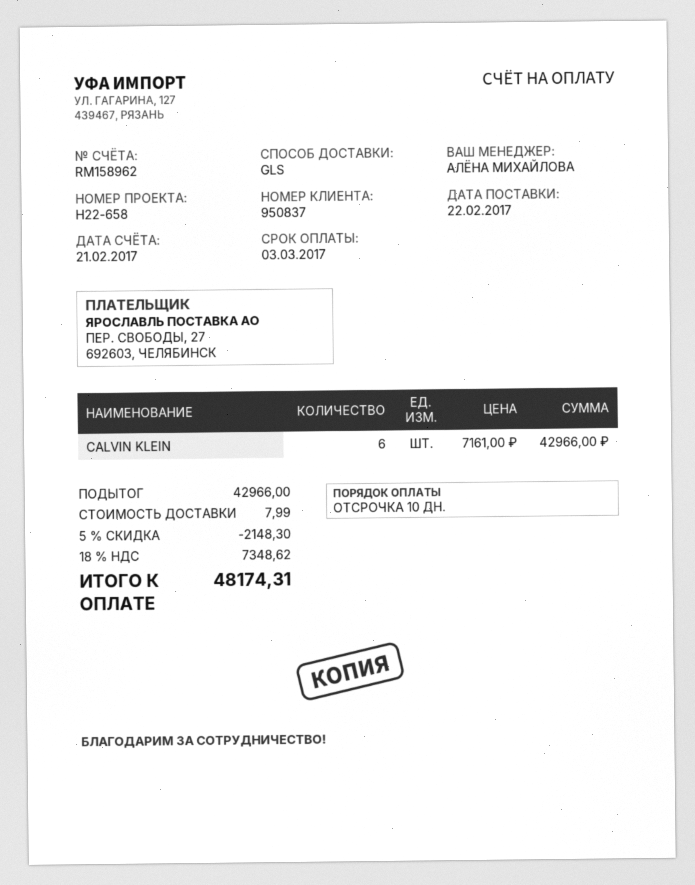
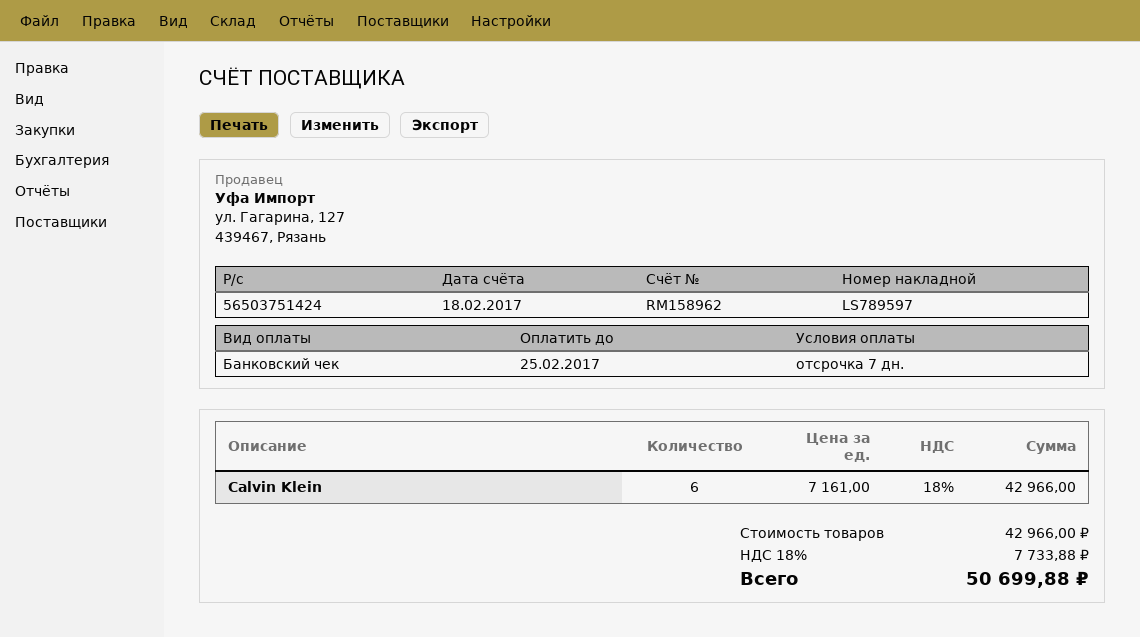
invoice date: 2017-02-21 -> 2017-02-18
payment terms: 10 days -> 7 days
due date: 2017-03-03 -> 2017-02-25
discount: 5% = 2148.30 -> none
shipping: 7.99 -> none
tax: 18% = 7348.62 -> 18% = 7733.88
total: 48174.31 -> 50699.88

